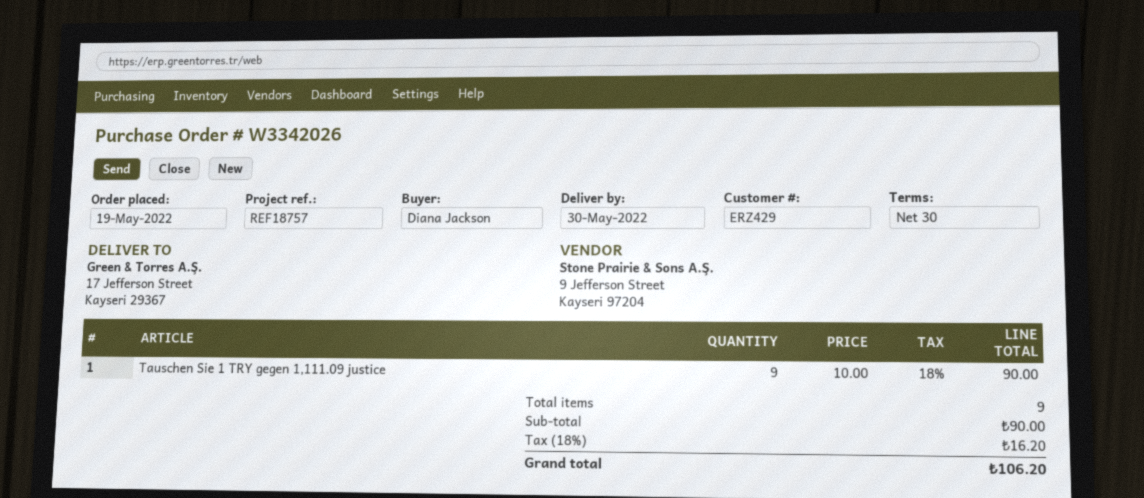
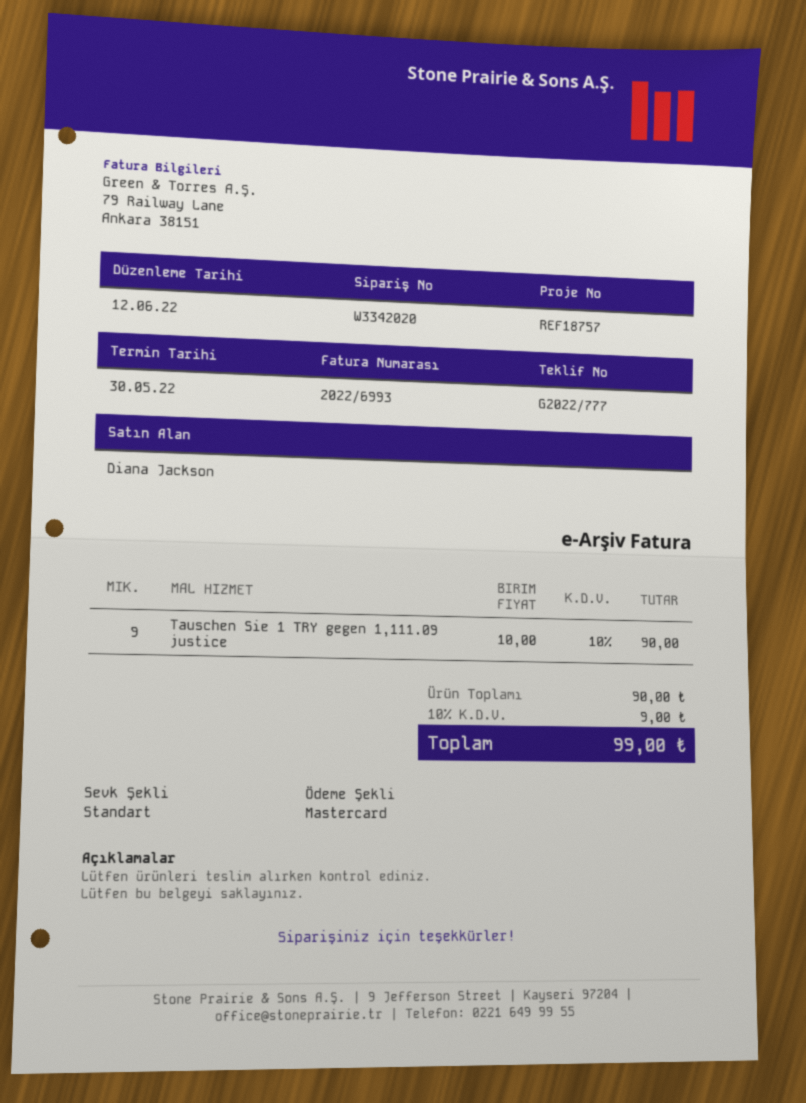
order number: W3342026 -> W3342020
tax: 18% = 16.20 -> 10% = 9.00
total: 106.20 -> 99.00

